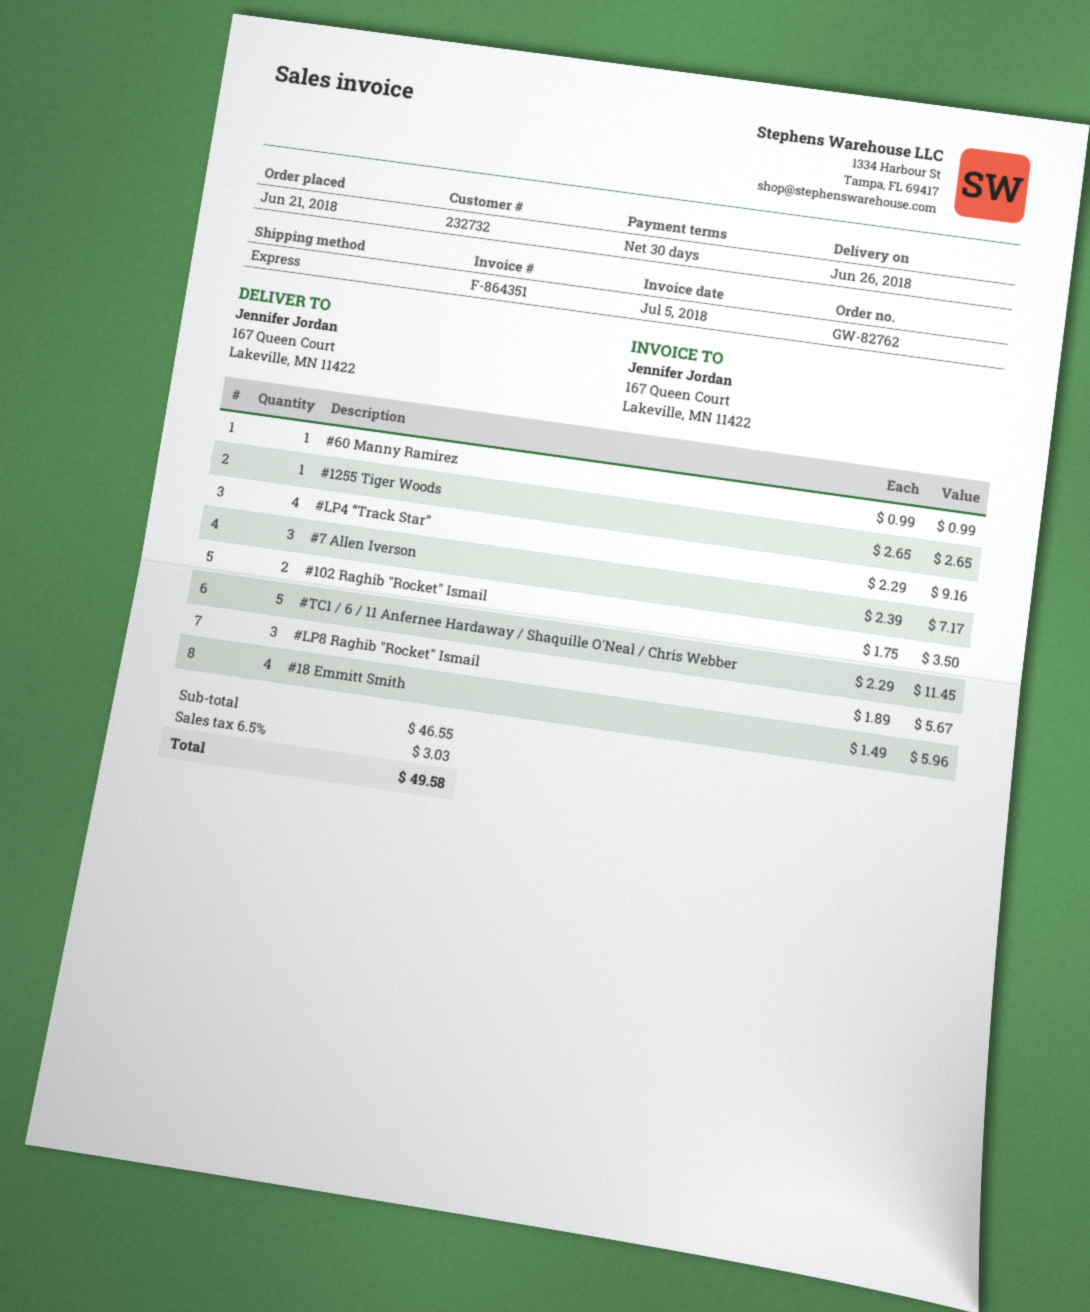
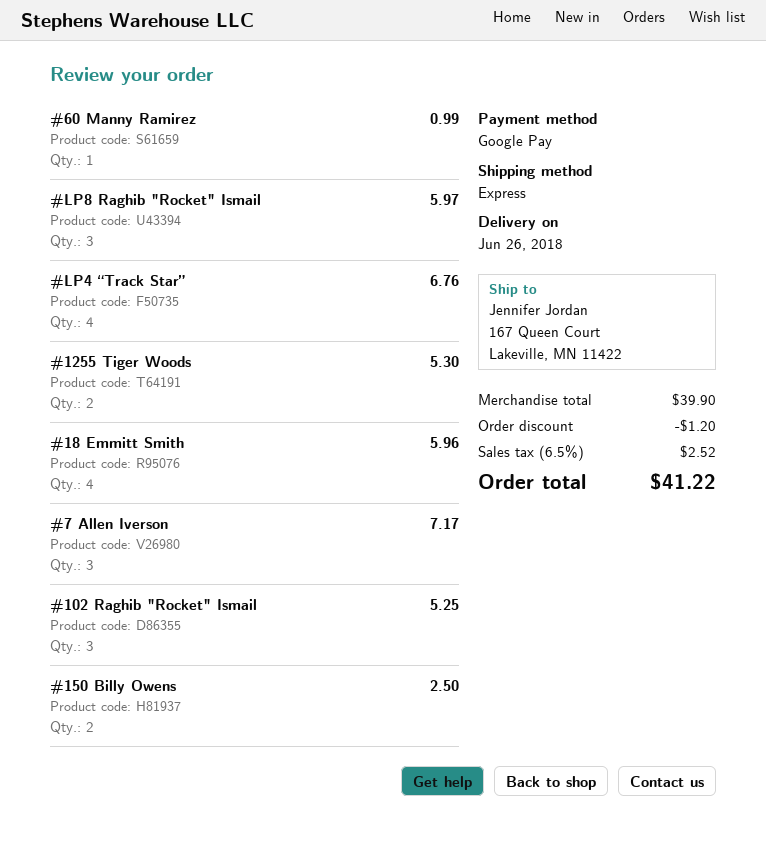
#1255 Tiger Woods: 1 for 2.65 -> 2 for 5.30
#LP4 “Track Star”: 4 for 9.16 -> 4 for 6.76
#102 Raghib "Rocket" Ismail: 2 for 3.50 -> 3 for 5.25
#TC1 / 6 / 11 Anfernee Hardaway / Shaquille O'Neal / Chris Webber: 5 for 11.45 -> none
#LP8 Raghib "Rocket" Ismail: 3 for 5.67 -> 3 for 5.97
#150 Billy Owens: none -> 2 for 2.50
subtotal: 46.55 -> 39.90
discount: none -> 1.20
tax: 6.5% = 3.03 -> 6.5% = 2.52
total: 49.58 -> 41.22

